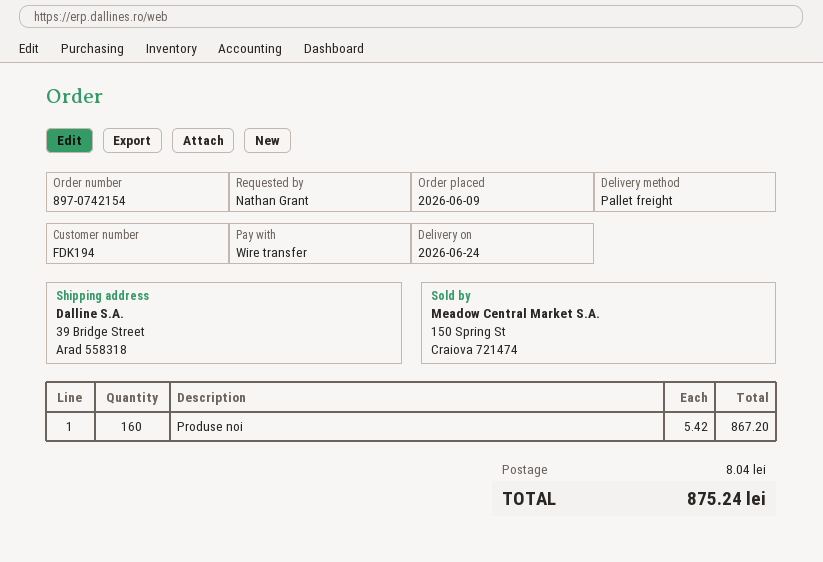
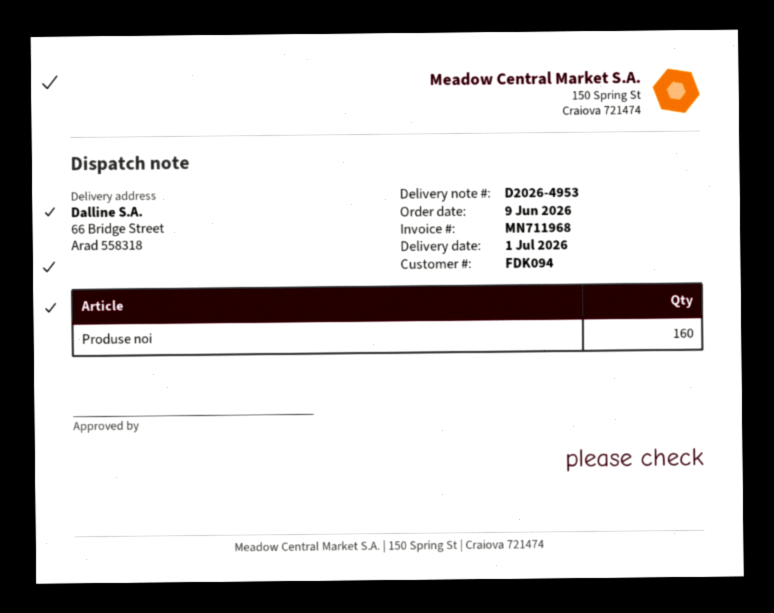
delivery date: 2026-06-24 -> 2026-07-01
customer number: FDK194 -> FDK094
ship to: 39 Bridge Street, Arad 558318 -> 66 Bridge Street, Arad 558318

